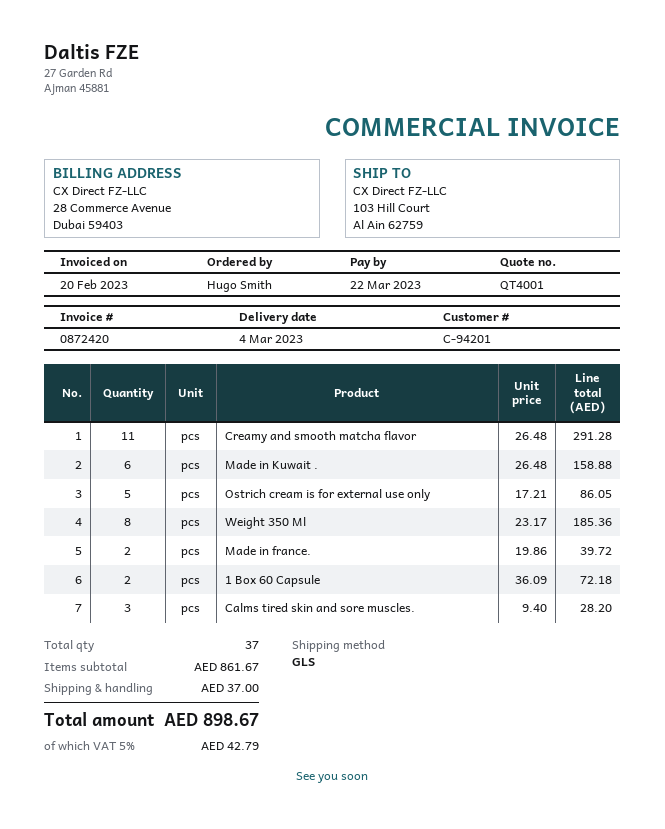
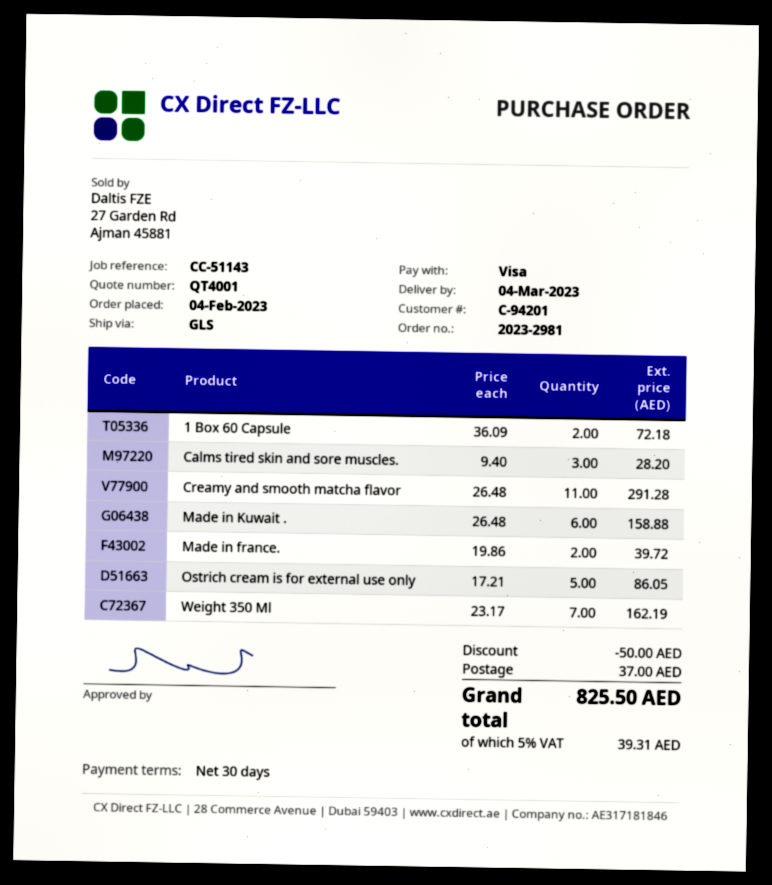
Weight 350 Ml: 8 x 23.17 = 185.36 -> 7 x 23.17 = 162.19
discount: none -> 50.00
tax: 5% = 42.79 -> 5% = 39.31
total: 898.67 -> 825.50

